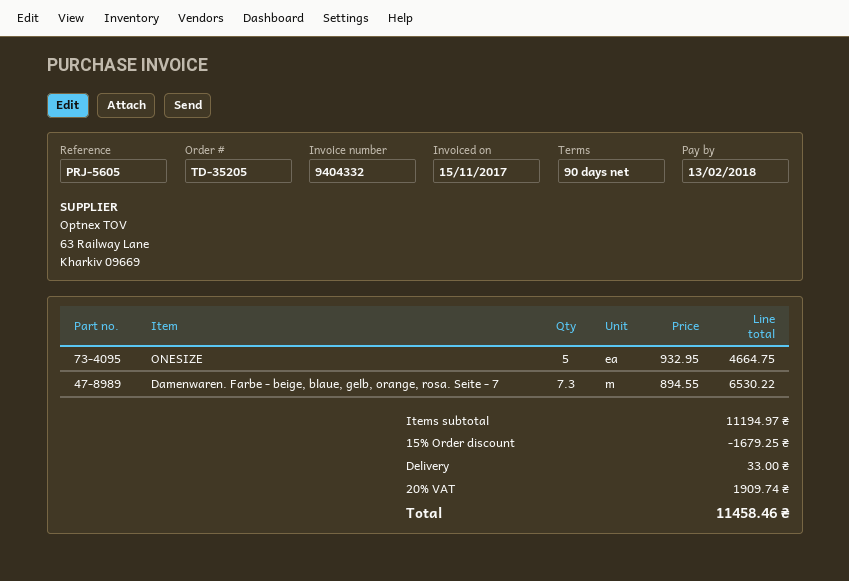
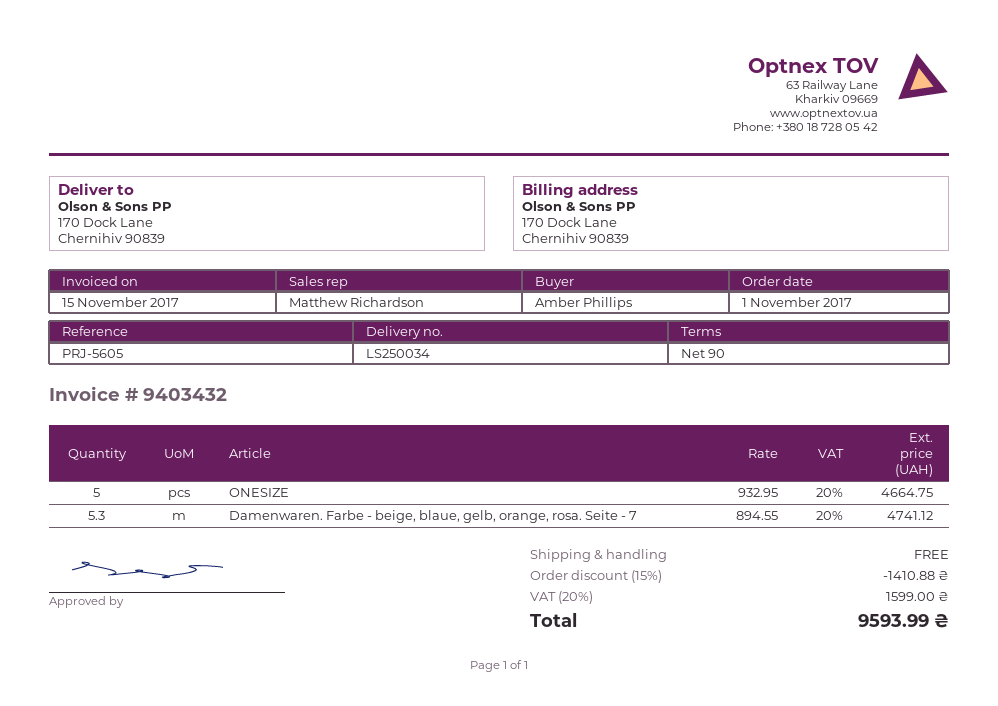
invoice number: 9404332 -> 9403432
Damenwaren. Farbe - beige, blaue, gelb, orange, rosa. Seite - 7: 7.3 x 894.55 = 6530.22 -> 5.3 x 894.55 = 4741.12
discount: 15% = 1679.25 -> 15% = 1410.88
shipping: 33.00 -> 0.00
tax: 20% = 1909.74 -> 20% = 1599.00
total: 11458.46 -> 9593.99

